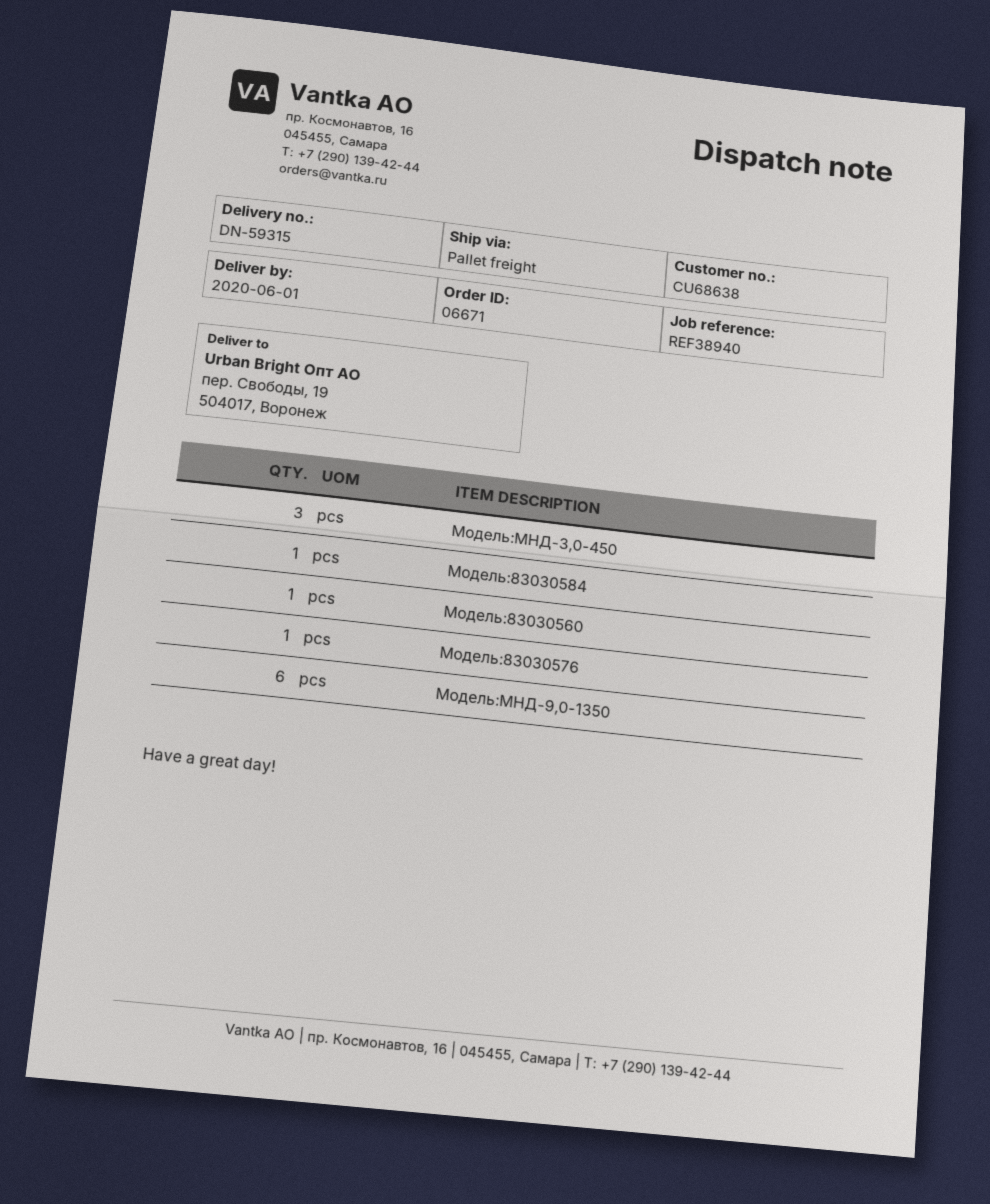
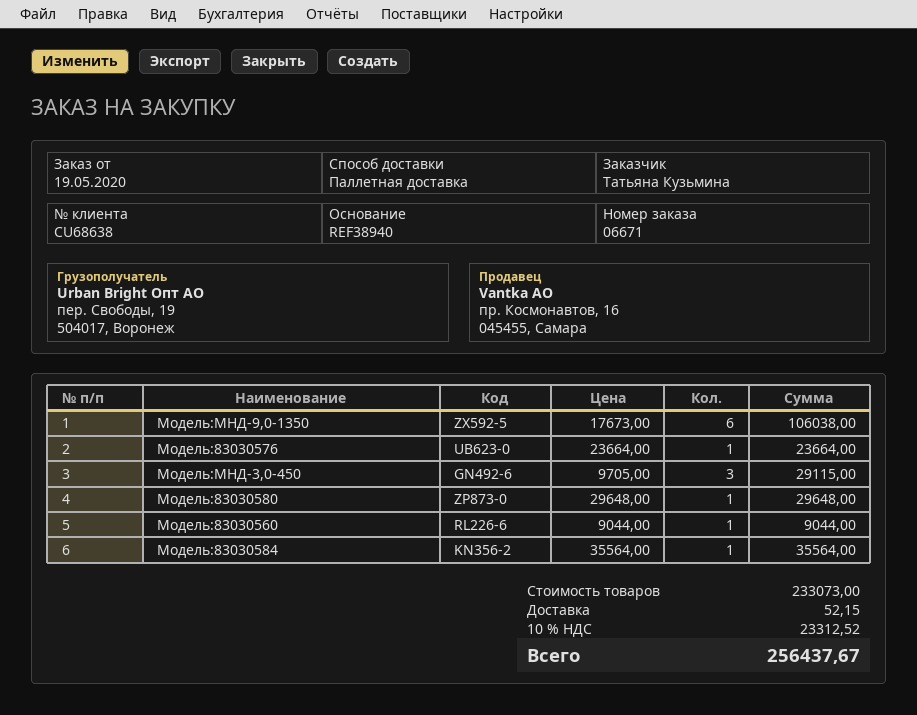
Модель:83030580: none -> 1

